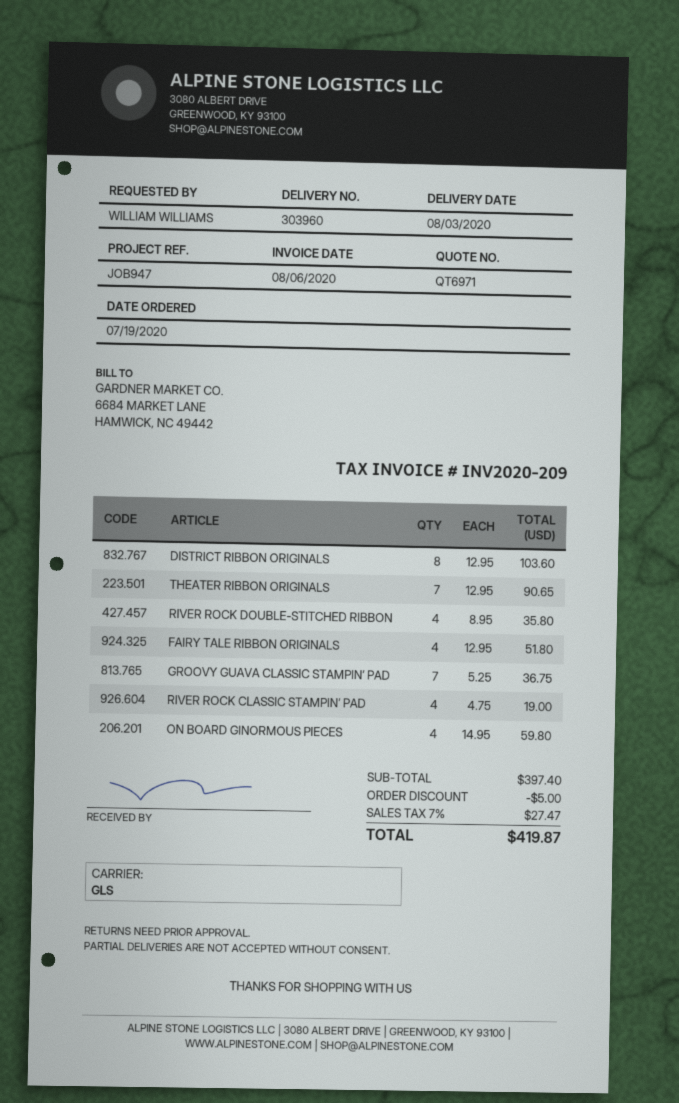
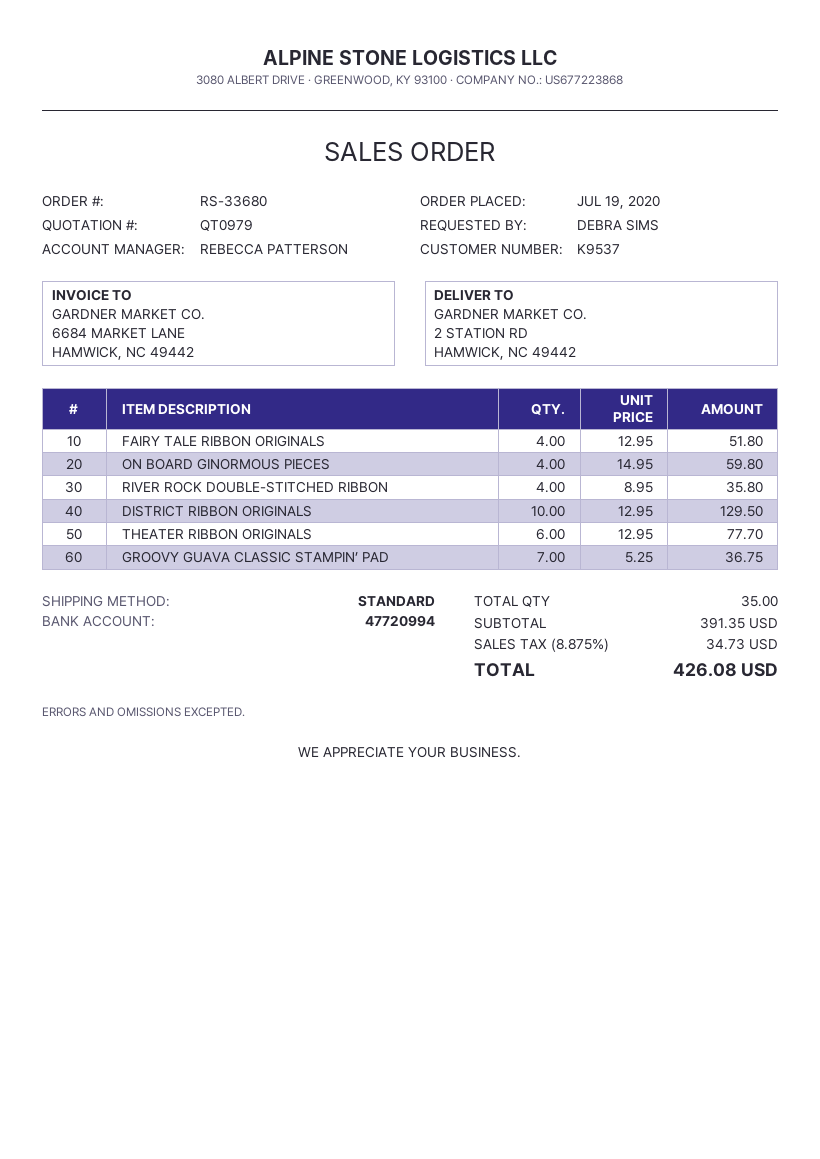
quote number: QT6971 -> QT0979
ordered by: WILLIAM WILLIAMS -> DEBRA SIMS
shipping method: GLS -> standard
DISTRICT RIBBON ORIGINALS: 8 x 12.95 = 103.60 -> 10 x 12.95 = 129.50
THEATER RIBBON ORIGINALS: 7 x 12.95 = 90.65 -> 6 x 12.95 = 77.70
RIVER ROCK CLASSIC STAMPIN’ PAD: 4 x 4.75 = 19.00 -> none
subtotal: 397.40 -> 391.35
discount: 5.00 -> none
tax: 7% = 27.47 -> 8.875% = 34.73
total: 419.87 -> 426.08

